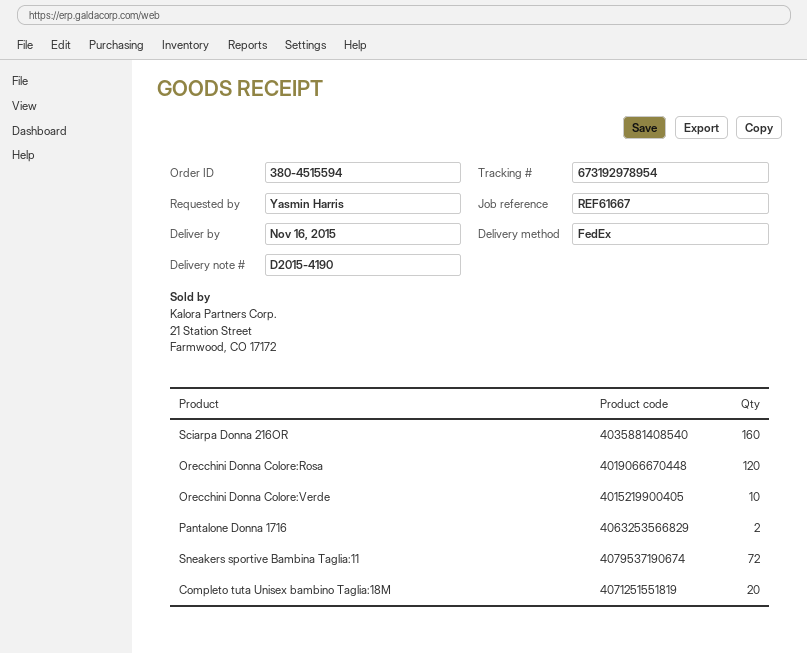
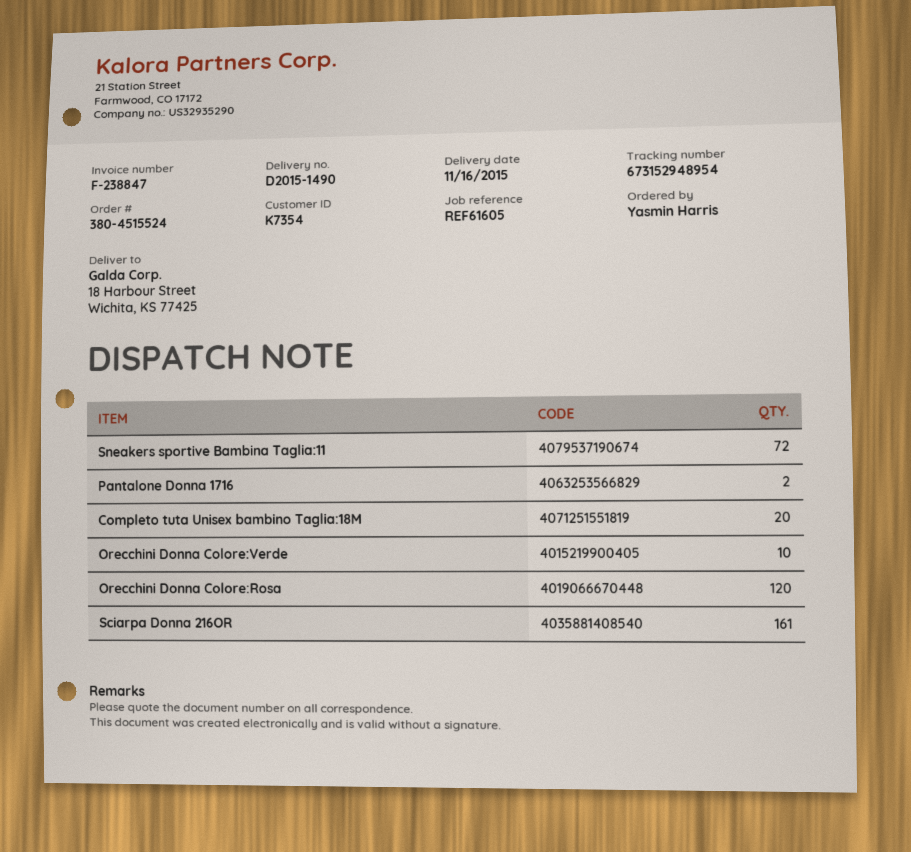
order number: 380-4515594 -> 380-4515524
delivery note number: D2015-4190 -> D2015-1490
reference: REF61667 -> REF61605
tracking number: 673192978954 -> 673152948954
Sciarpa Donna 216OR: 160 -> 161

